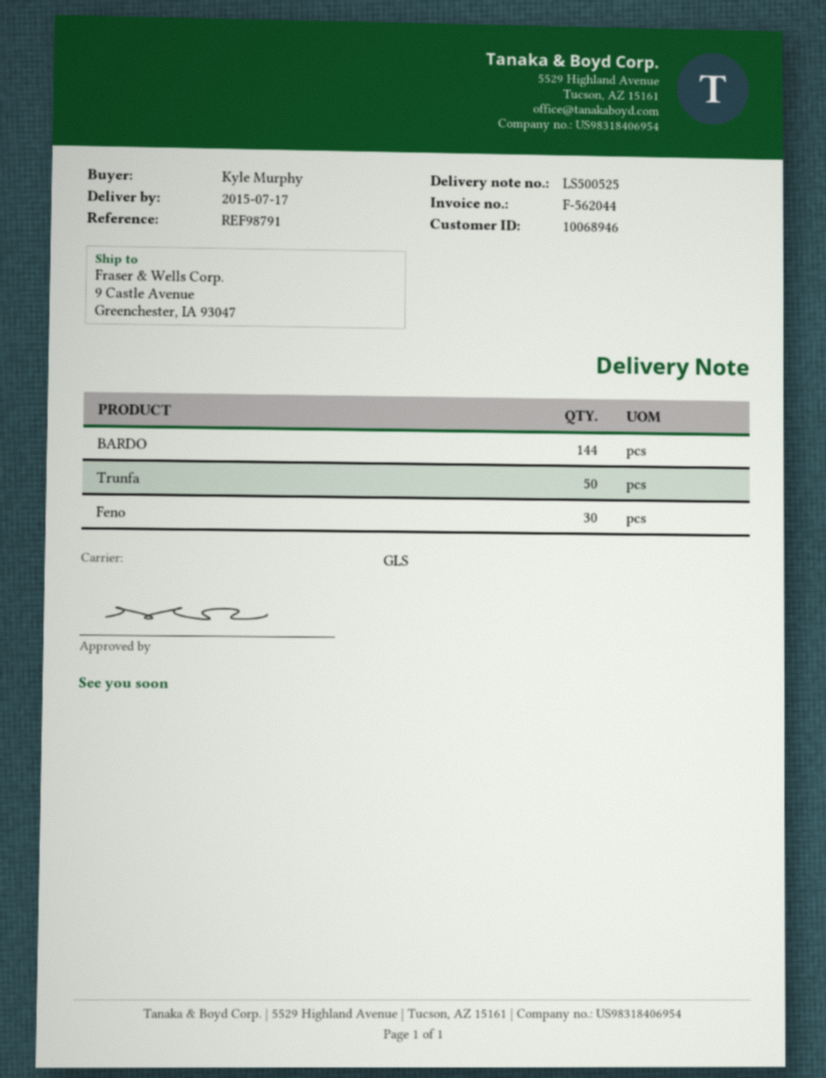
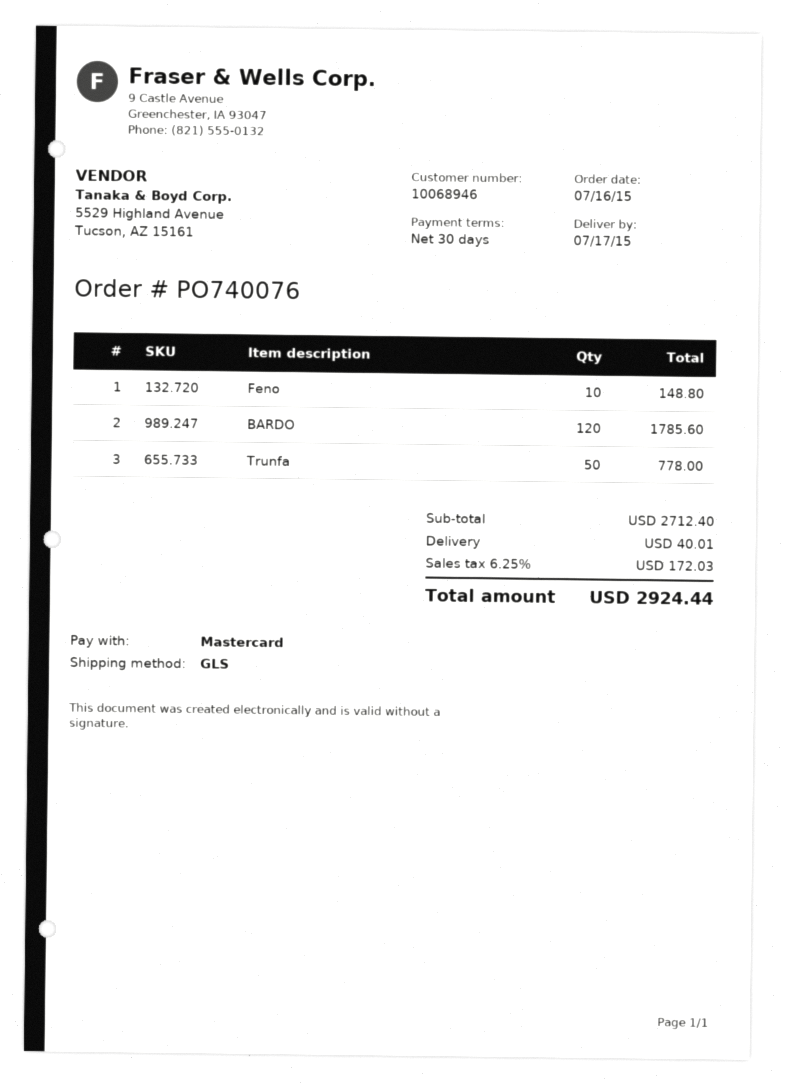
BARDO: 144 -> 120
Feno: 30 -> 10

